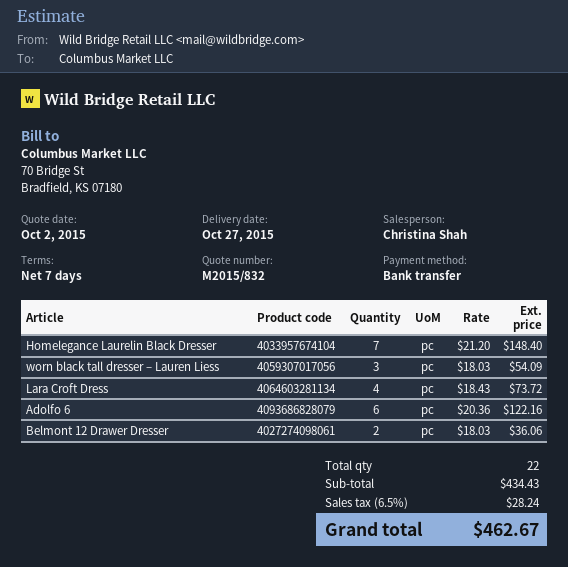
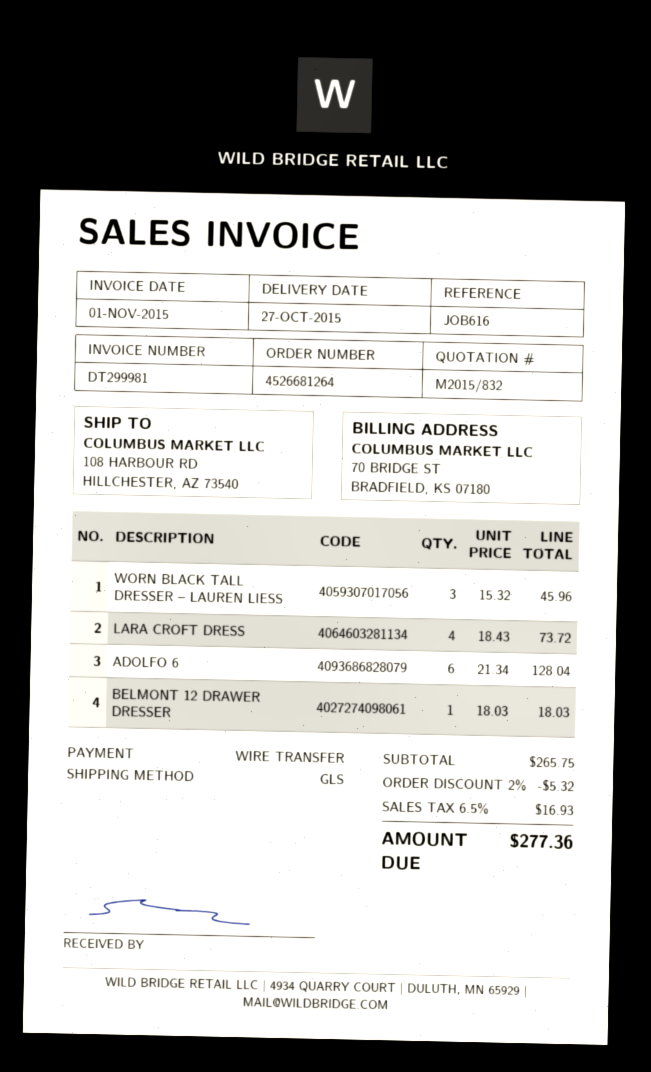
Homelegance Laurelin Black Dresser: 7 x 21.20 = 148.40 -> none
worn black tall dresser – Lauren Liess: 3 x 18.03 = 54.09 -> 3 x 15.32 = 45.96
Adolfo 6: 6 x 20.36 = 122.16 -> 6 x 21.34 = 128.04
Belmont 12 Drawer Dresser: 2 x 18.03 = 36.06 -> 1 x 18.03 = 18.03
subtotal: 434.43 -> 265.75
discount: none -> 2% = 5.32
tax: 6.5% = 28.24 -> 6.5% = 16.93
total: 462.67 -> 277.36

